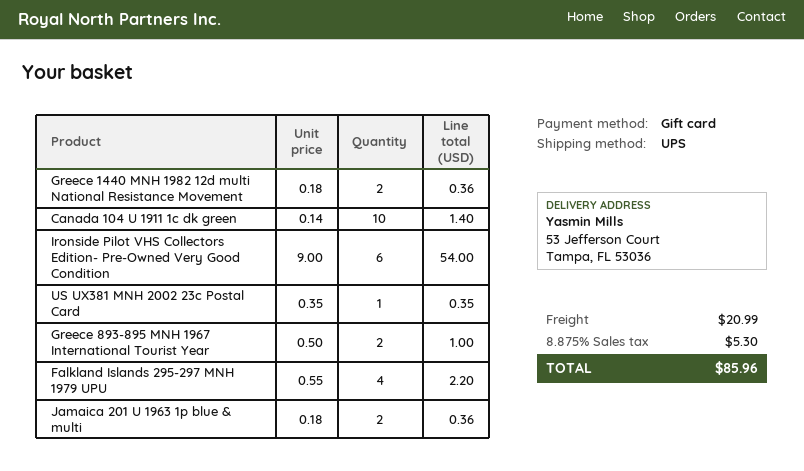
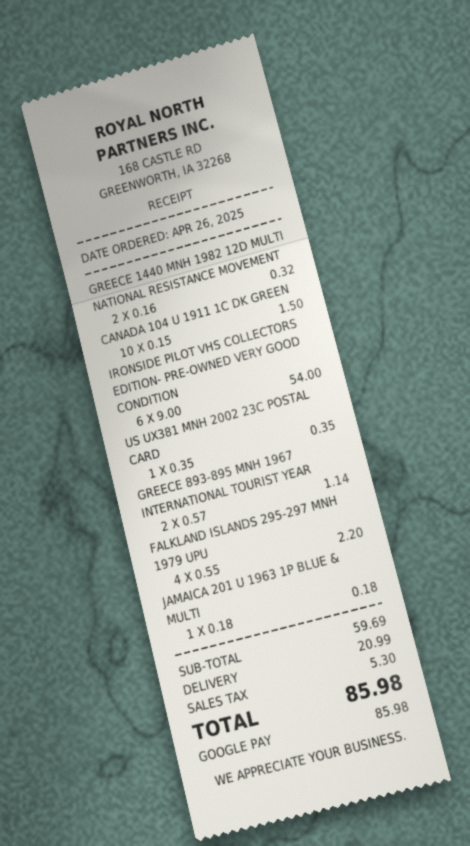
payment method: gift card -> Google Pay
Greece 1440 MNH 1982 12d multi National Resistance Movement: 2 x 0.18 = 0.36 -> 2 x 0.16 = 0.32
Canada 104 U 1911 1c dk green: 10 x 0.14 = 1.40 -> 10 x 0.15 = 1.50
Greece 893-895 MNH 1967 International Tourist Year: 2 x 0.50 = 1.00 -> 2 x 0.57 = 1.14
Jamaica 201 U 1963 1p blue & multi: 2 x 0.18 = 0.36 -> 1 x 0.18 = 0.18
total: 85.96 -> 85.98

